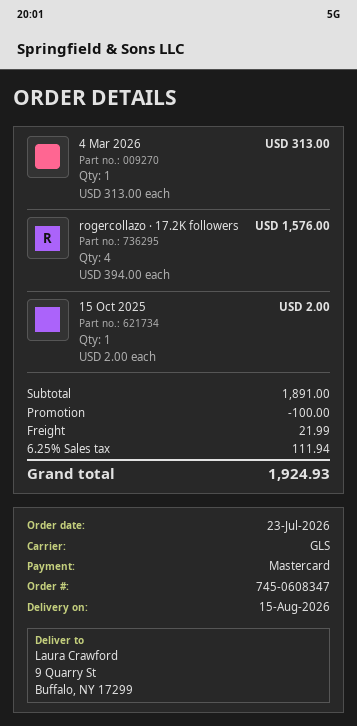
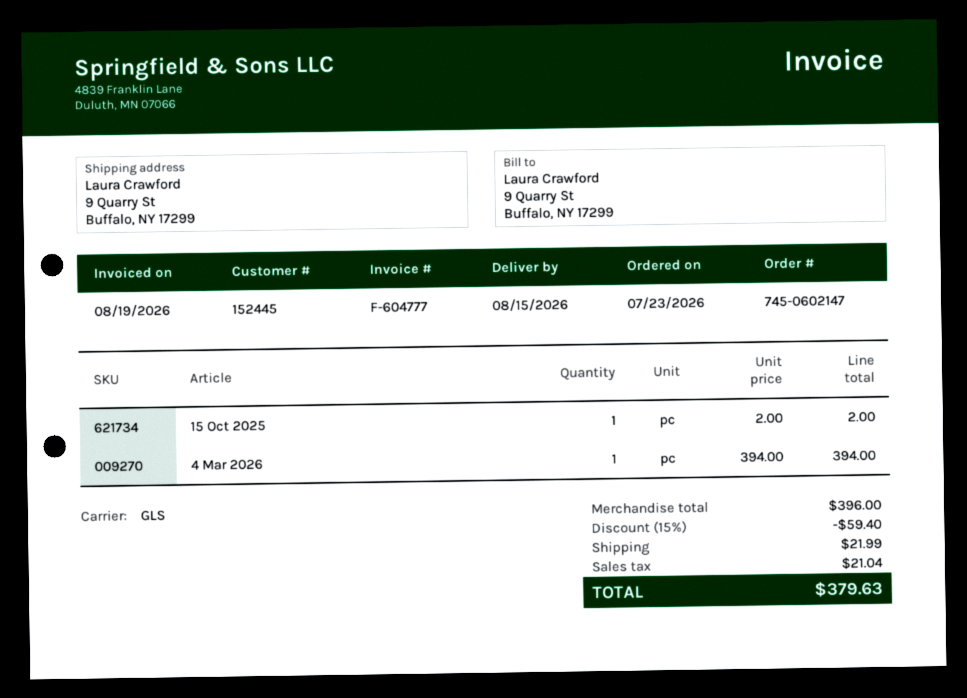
order number: 745-0608347 -> 745-0602147
4 Mar 2026: 1 x 313.00 = 313.00 -> 1 x 394.00 = 394.00
rogercollazo · 17.2K followers: 4 x 394.00 = 1576.00 -> none
subtotal: 1891.00 -> 396.00
discount: 100.00 -> 59.40
tax: 111.94 -> 21.04
total: 1924.93 -> 379.63

